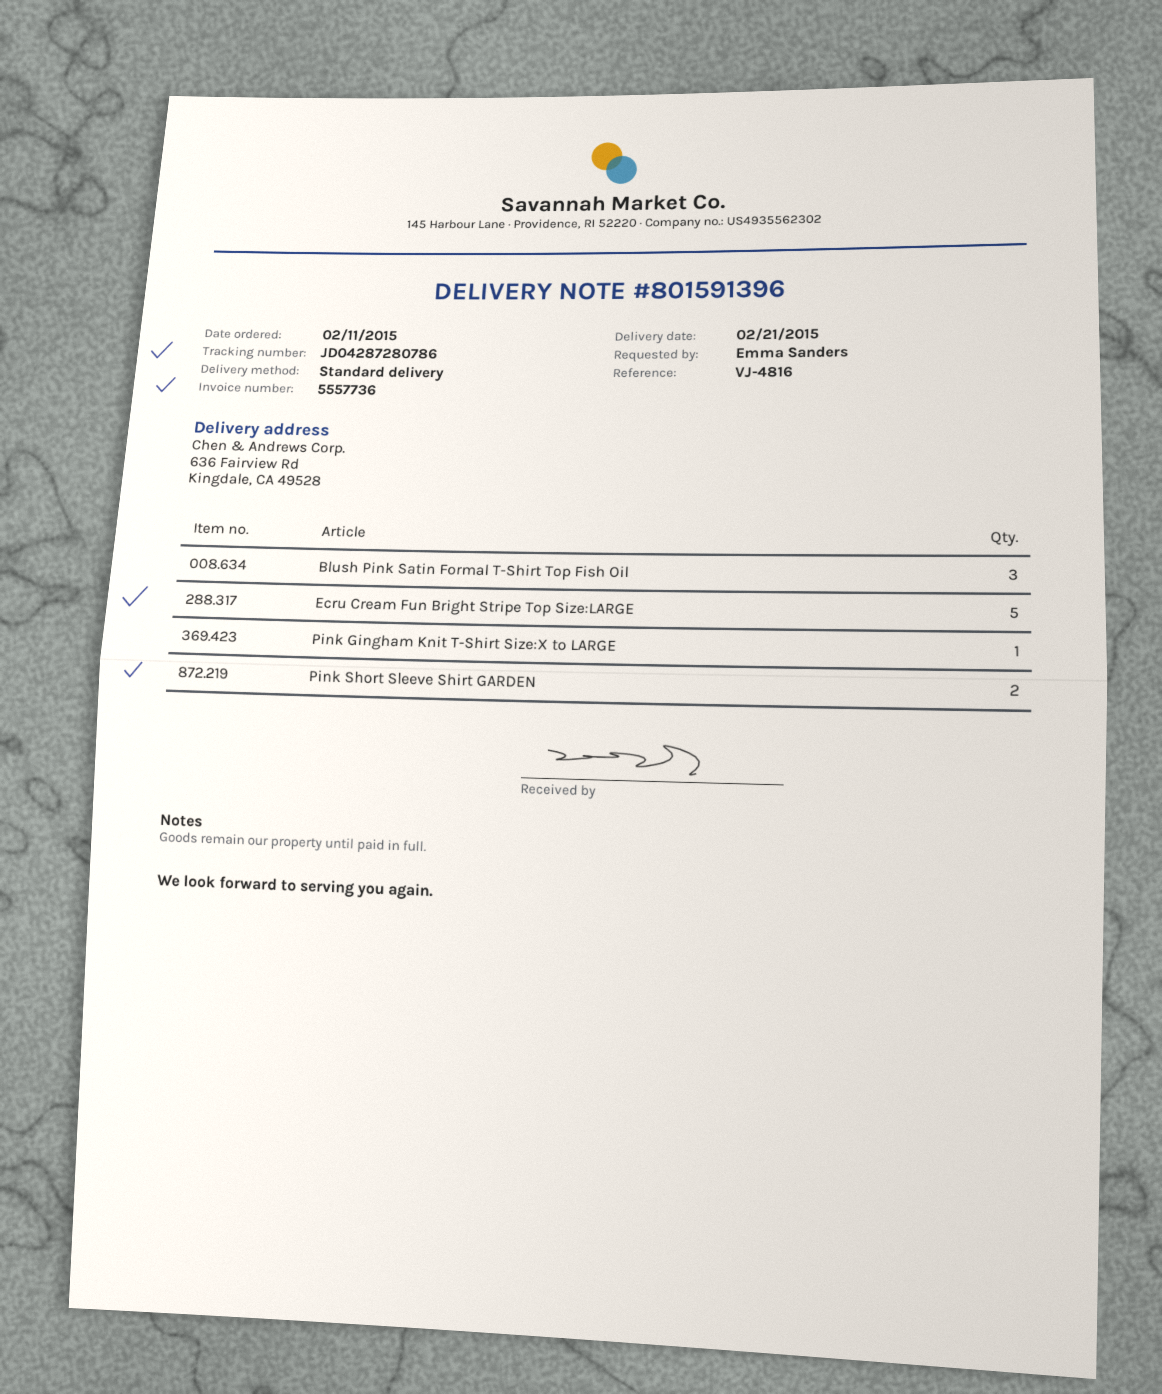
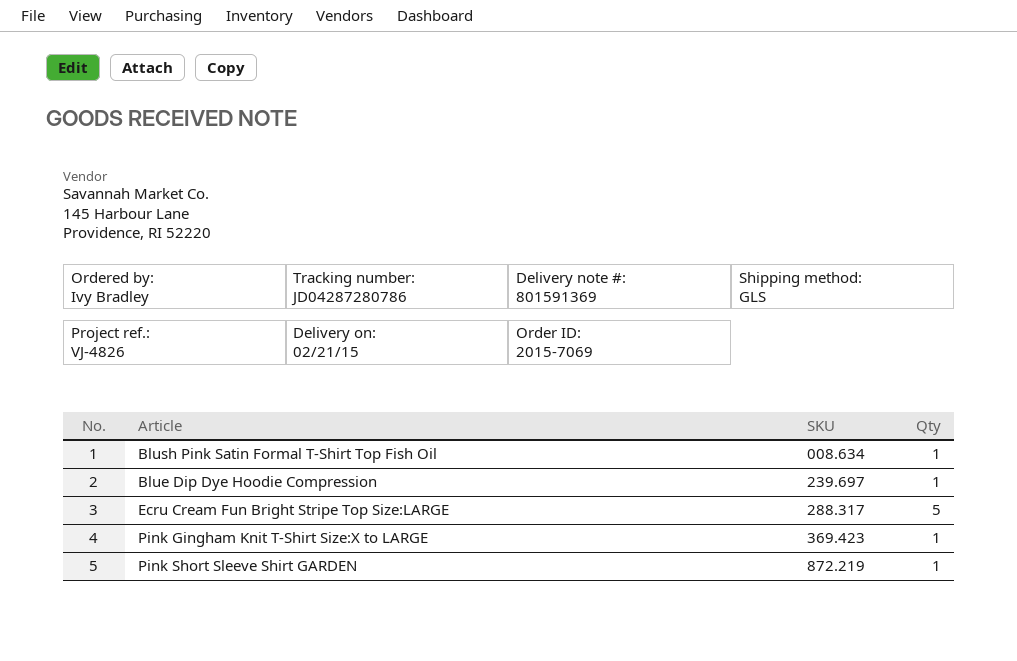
delivery note number: 801591396 -> 801591369
reference: VJ-4816 -> VJ-4826
ordered by: Emma Sanders -> Ivy Bradley
shipping method: standard -> GLS
Blush Pink Satin Formal T-Shirt Top Fish Oil: 3 -> 1
Pink Short Sleeve Shirt GARDEN: 2 -> 1
Blue Dip Dye Hoodie Compression: none -> 1

